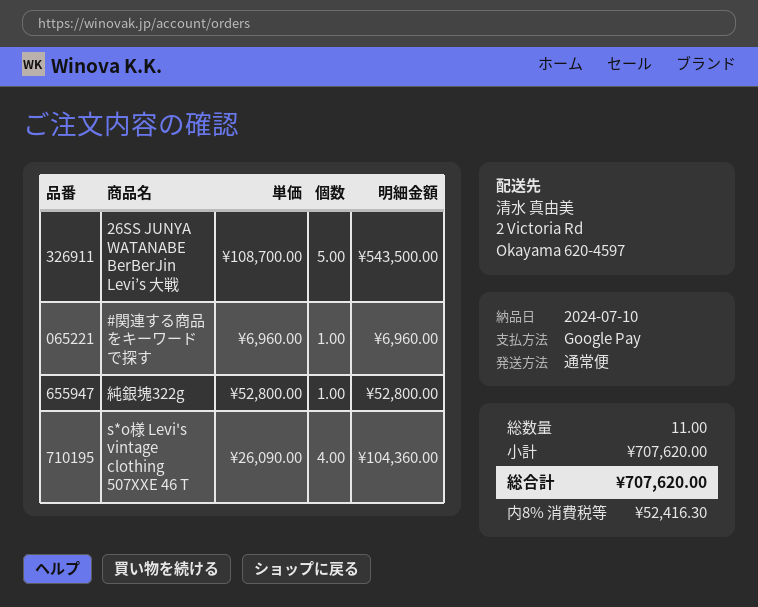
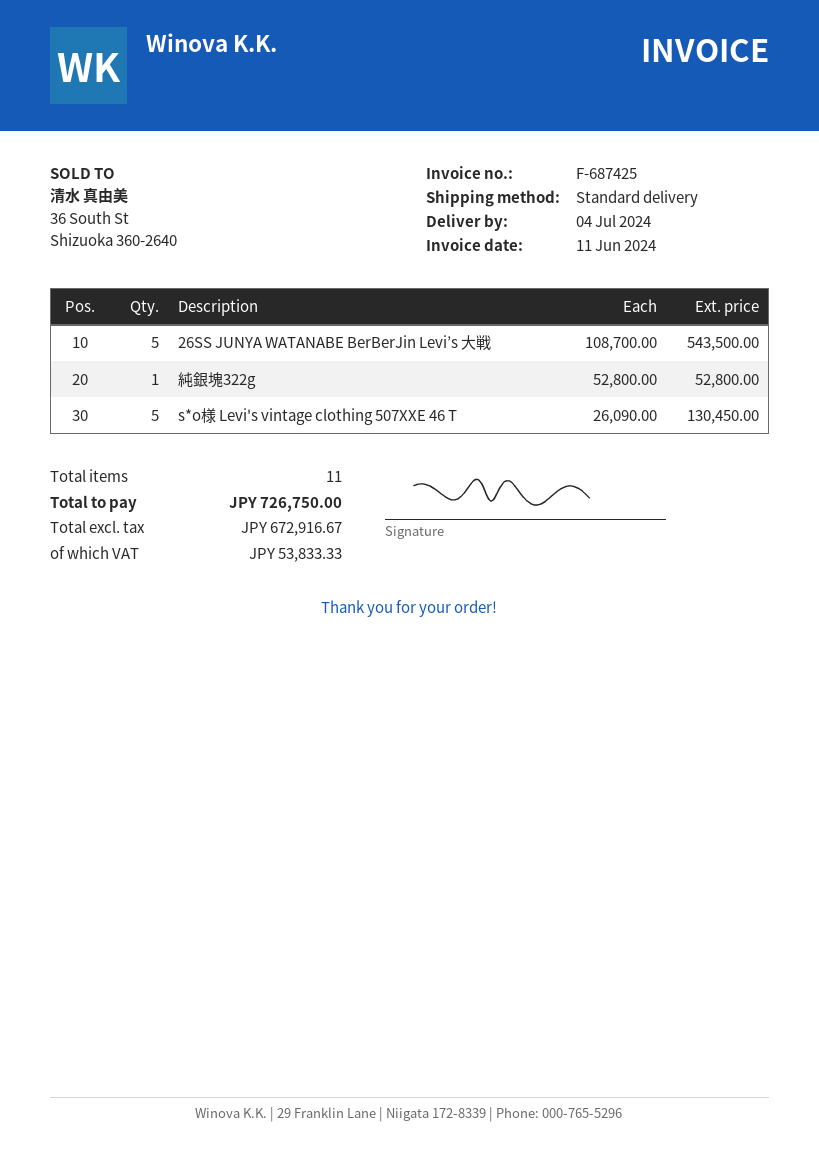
delivery date: 2024-07-10 -> 2024-07-04
#関連する商品をキーワードで探す: 1 x 6960.00 = 6960.00 -> none
s*o様 Levi's vintage clothing 507XXE 46 T: 4 x 26090.00 = 104360.00 -> 5 x 26090.00 = 130450.00
tax: 52416.30 -> 53833.33
total: 707620.00 -> 726750.00

